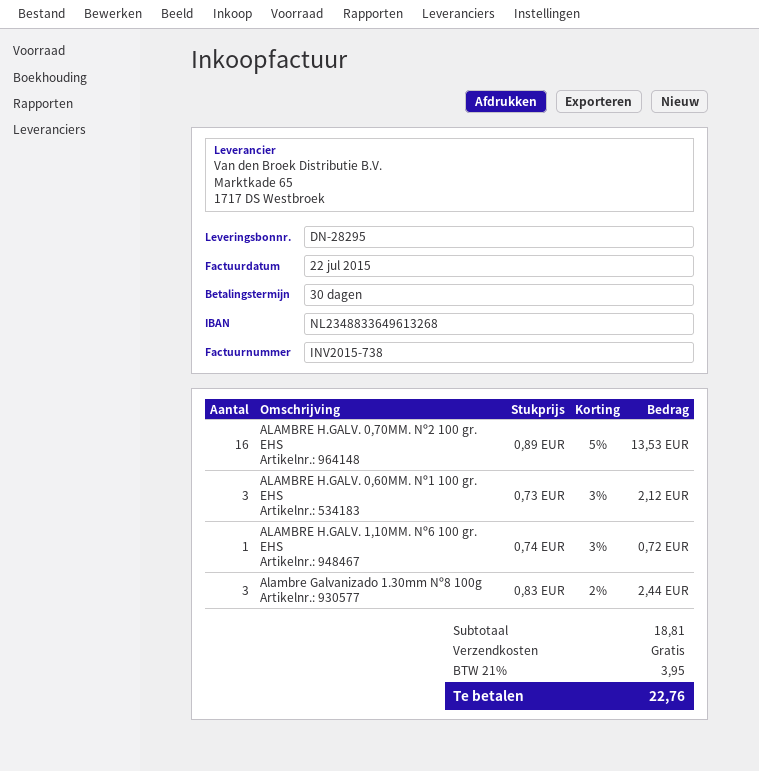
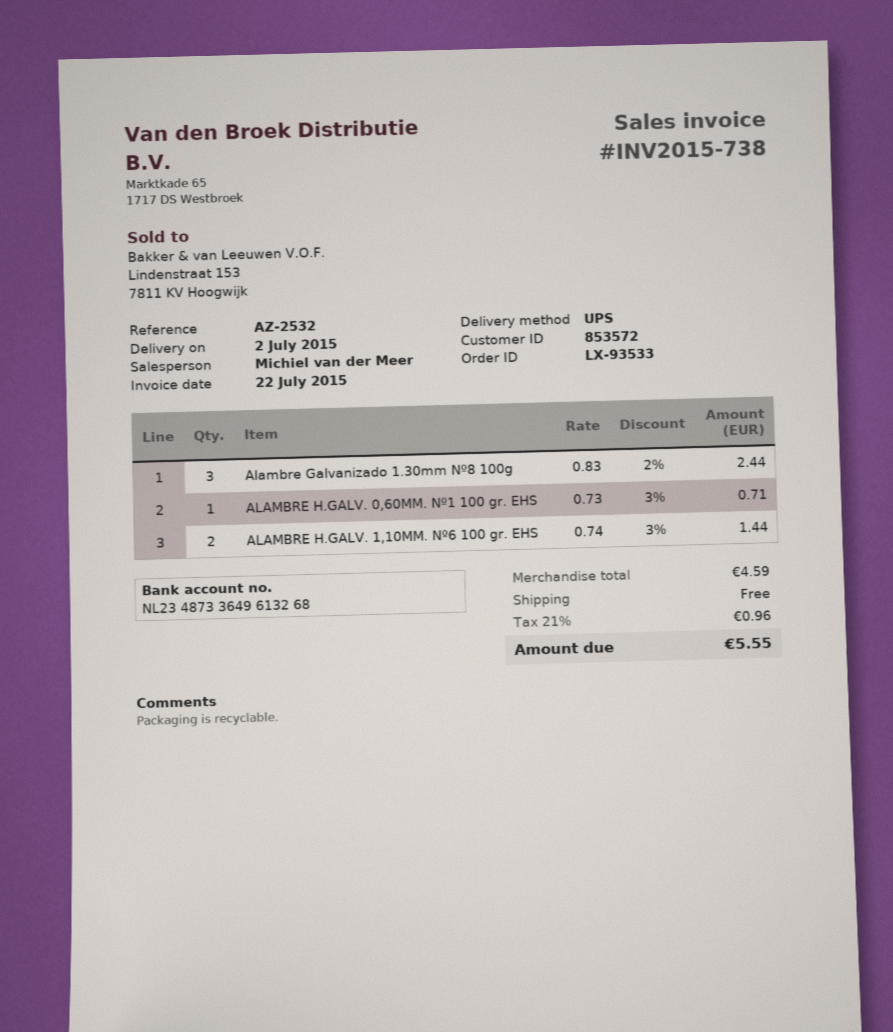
bank account: NL2348833649613268 -> NL2348733649613268
ALAMBRE H.GALV. 0,70MM. Nº2 100 gr. EHS: 16 x 0.89 - 5% = 13.53 -> none
ALAMBRE H.GALV. 0,60MM. Nº1 100 gr. EHS: 3 x 0.73 - 3% = 2.12 -> 1 x 0.73 - 3% = 0.71
ALAMBRE H.GALV. 1,10MM. Nº6 100 gr. EHS: 1 x 0.74 - 3% = 0.72 -> 2 x 0.74 - 3% = 1.44
subtotal: 18.81 -> 4.59
tax: 21% = 3.95 -> 21% = 0.96
total: 22.76 -> 5.55

